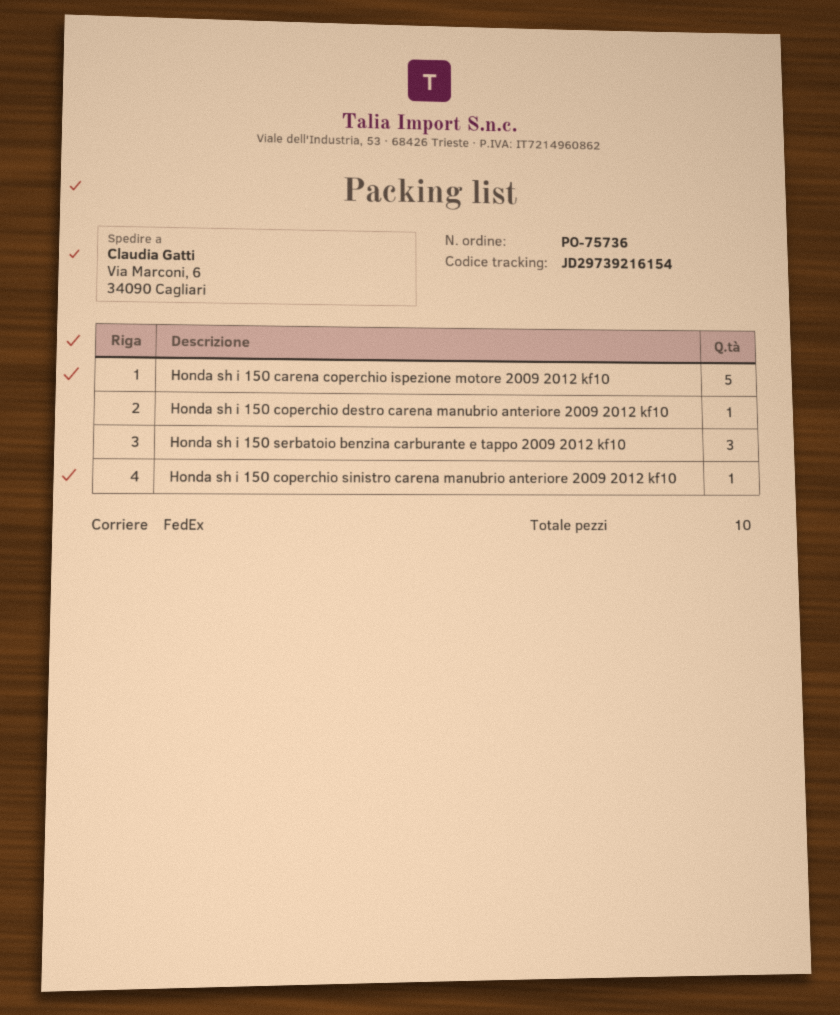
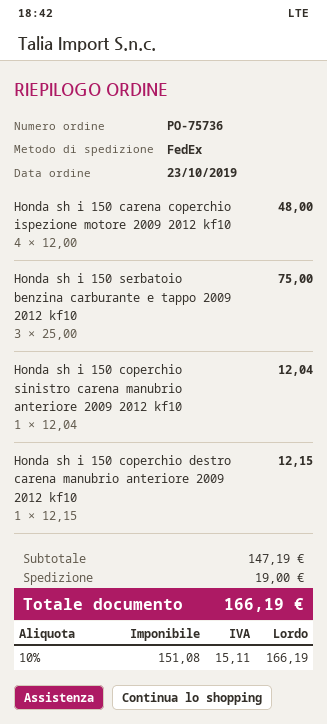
Honda sh i 150 carena coperchio ispezione motore 2009 2012 kf10: 5 -> 4

